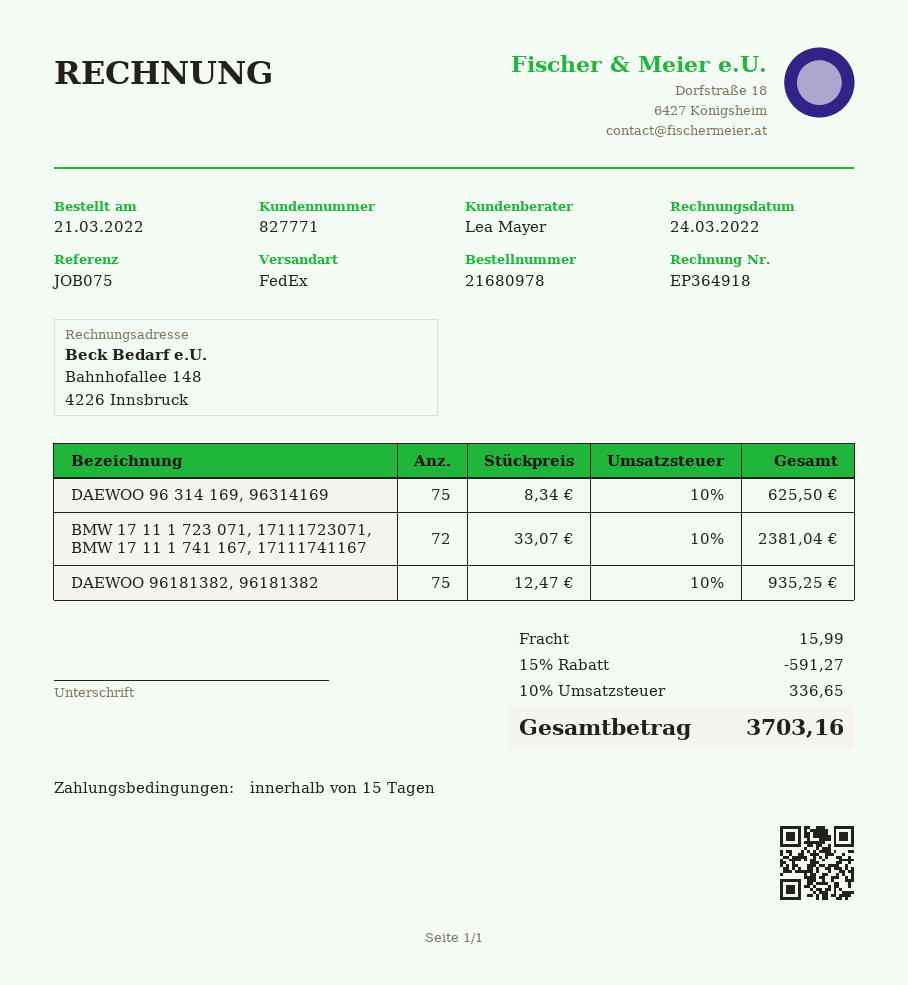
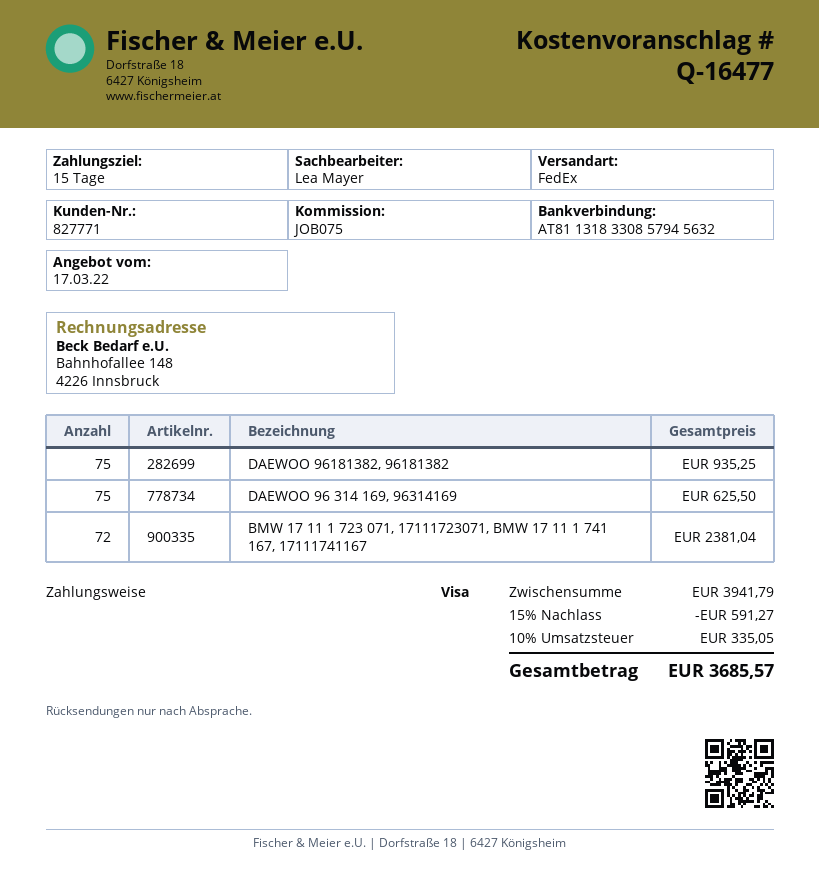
shipping: 15.99 -> none
tax: 10% = 336.65 -> 10% = 335.05
total: 3703.16 -> 3685.57

